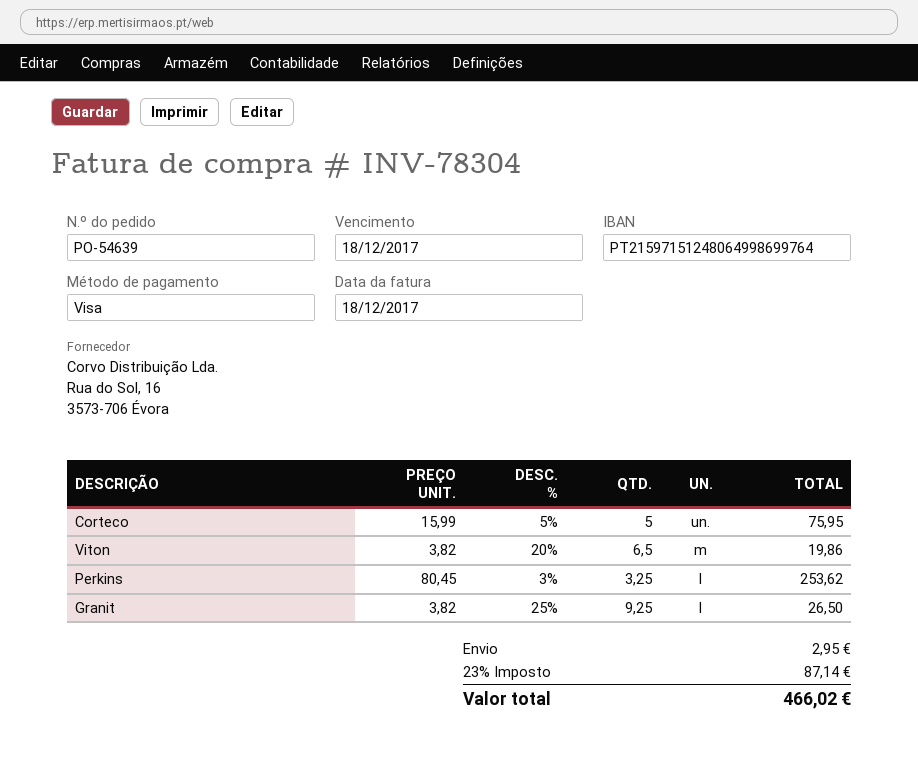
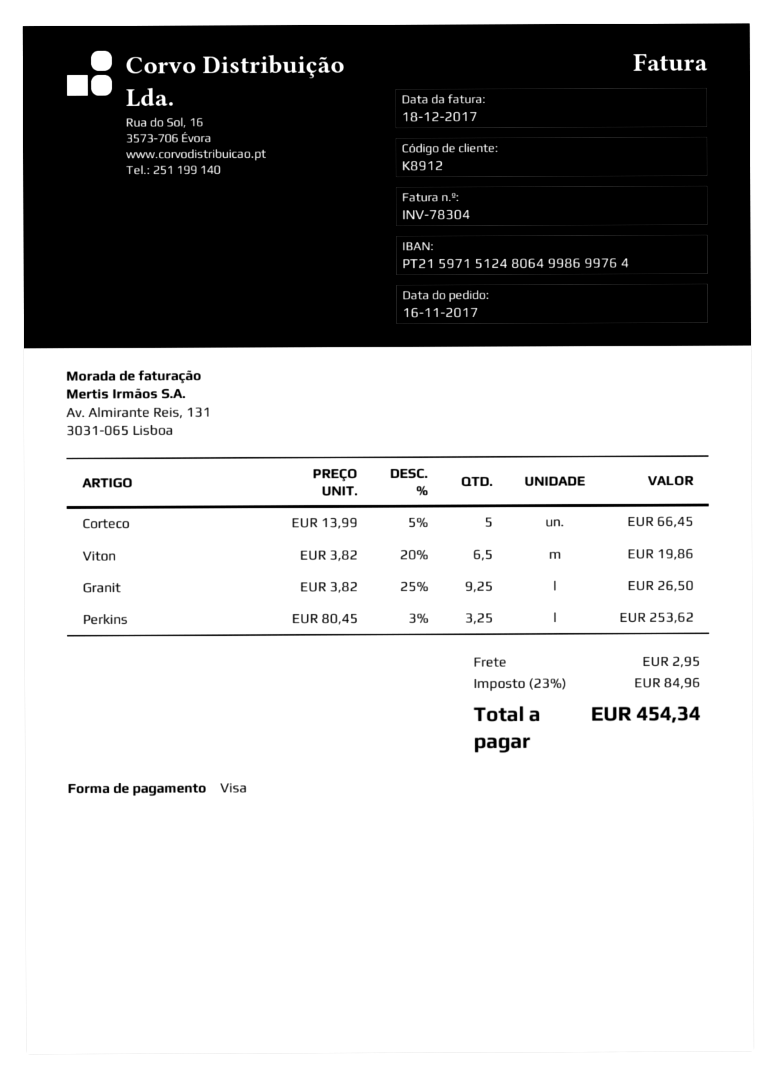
Corteco: 5 x 15.99 - 5% = 75.95 -> 5 x 13.99 - 5% = 66.45
tax: 23% = 87.14 -> 23% = 84.96
total: 466.02 -> 454.34

